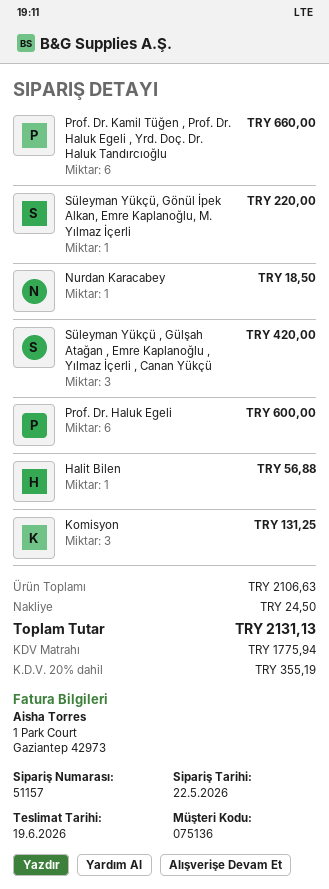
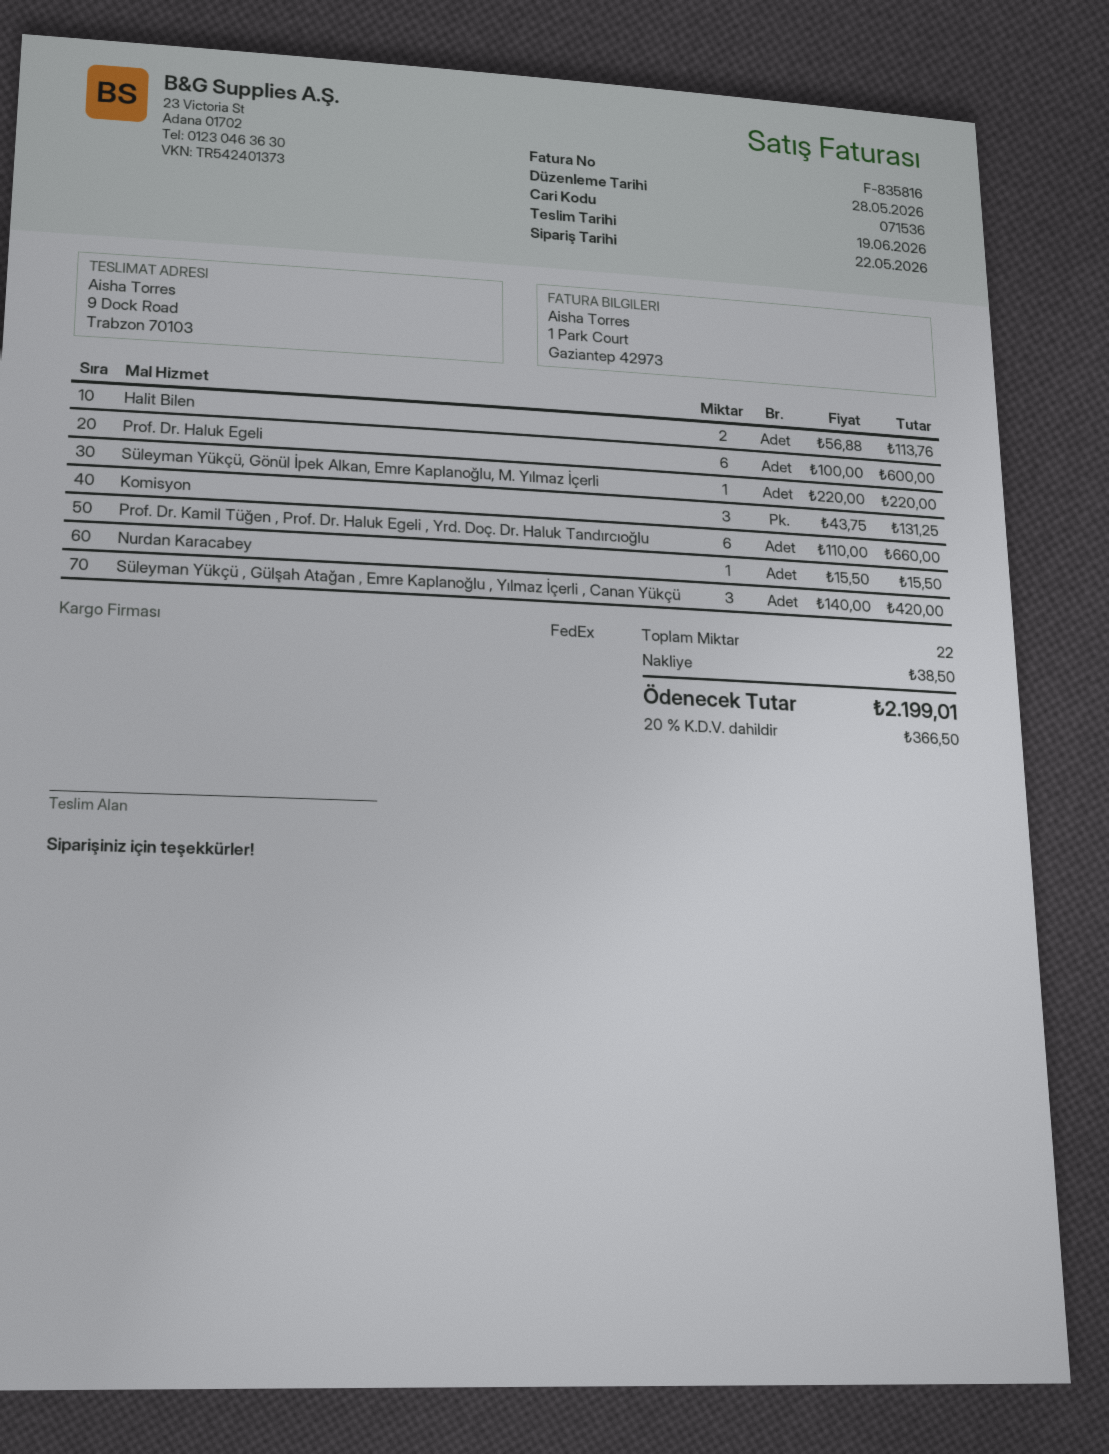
customer number: 075136 -> 071536
Nurdan Karacabey: 1 for 18.50 -> 1 for 15.50
Halit Bilen: 1 for 56.88 -> 2 for 113.76
shipping: 24.50 -> 38.50
tax: 20% = 355.19 -> 20% = 366.50
total: 2131.13 -> 2199.01

